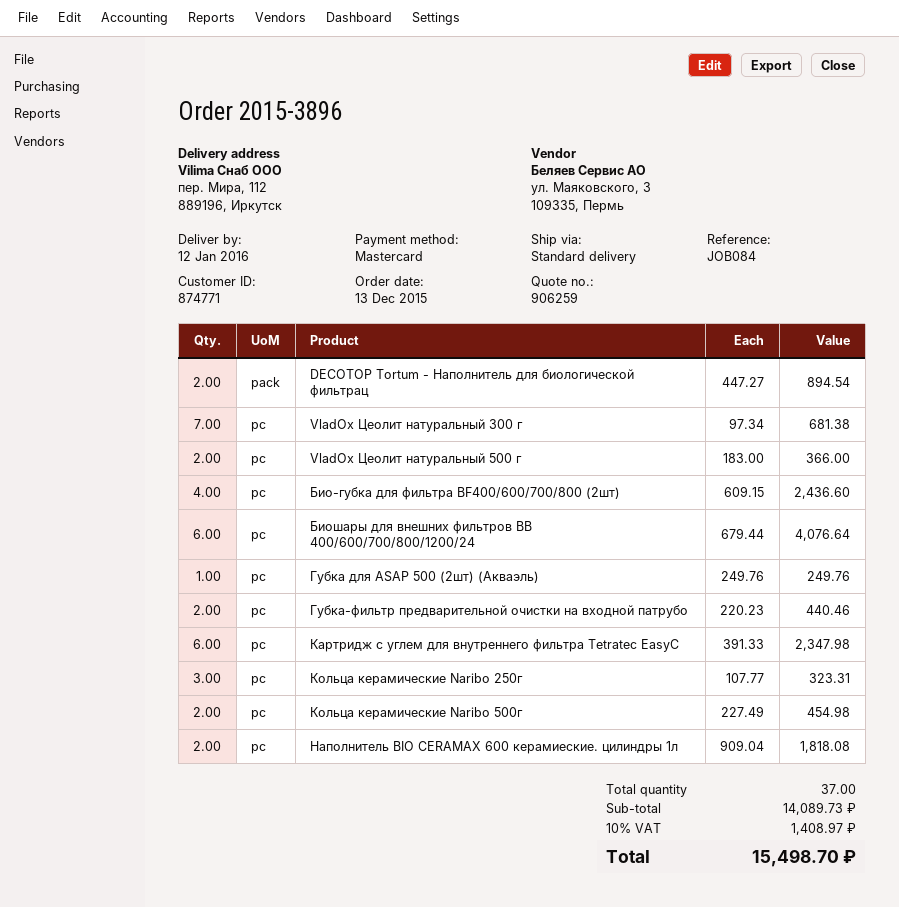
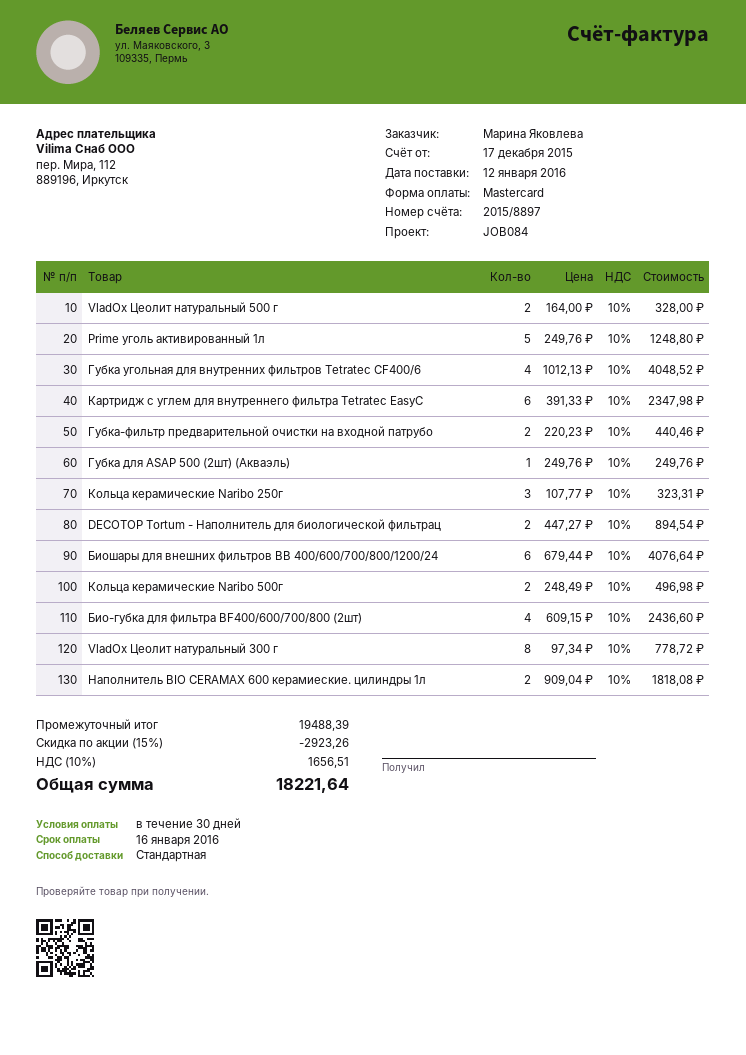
VladOx Цеолит натуральный 300 г: 7 x 97.34 = 681.38 -> 8 x 97.34 = 778.72
VladOx Цеолит натуральный 500 г: 2 x 183.00 = 366.00 -> 2 x 164.00 = 328.00
Кольца керамические Naribo 500г: 2 x 227.49 = 454.98 -> 2 x 248.49 = 496.98
Prime уголь активированный 1л: none -> 5 x 249.76 = 1248.80
Губка угольная для внутренних фильтров Tetratec CF400/6: none -> 4 x 1012.13 = 4048.52
subtotal: 14089.73 -> 19488.39
discount: none -> 15% = 2923.26
tax: 10% = 1408.97 -> 10% = 1656.51
total: 15498.70 -> 18221.64

